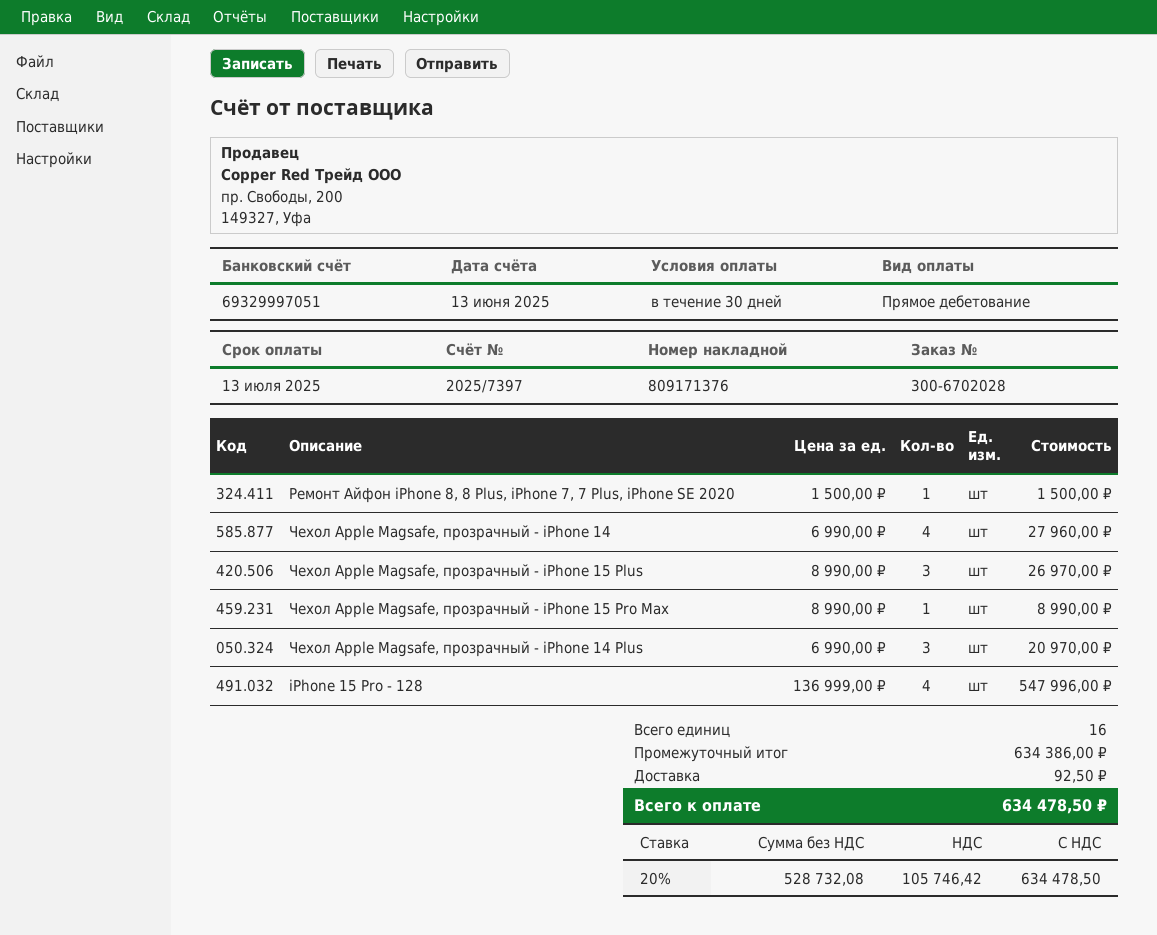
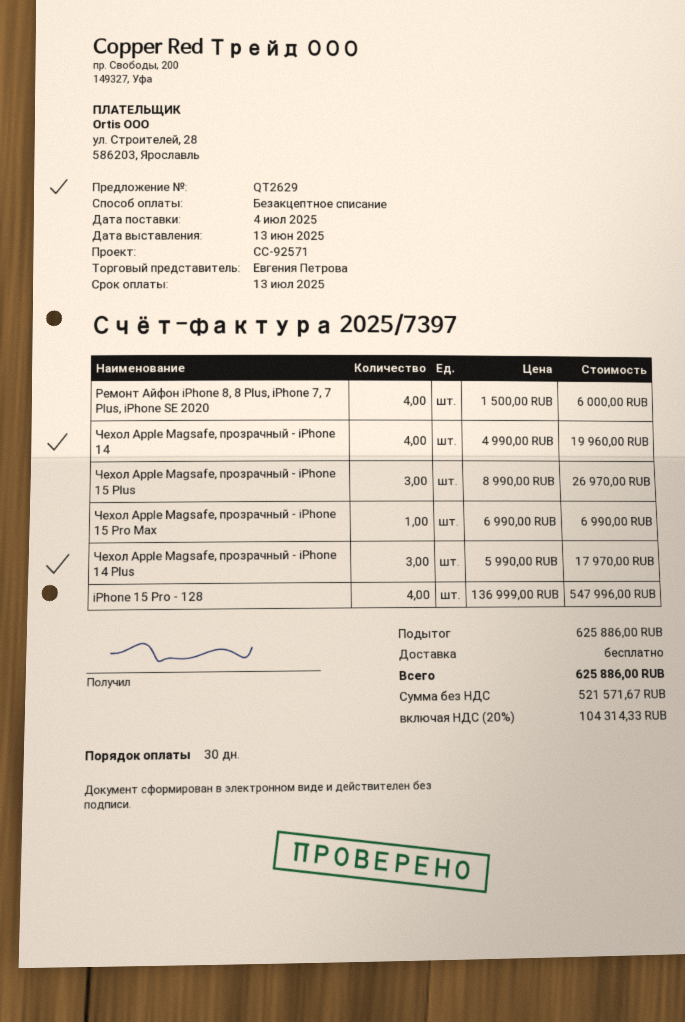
Ремонт Айфон iPhone 8, 8 Plus, iPhone 7, 7 Plus, iPhone SE 2020: 1 x 1500.00 = 1500.00 -> 4 x 1500.00 = 6000.00
Чехол Apple Magsafe, прозрачный - iPhone 14: 4 x 6990.00 = 27960.00 -> 4 x 4990.00 = 19960.00
Чехол Apple Magsafe, прозрачный - iPhone 15 Pro Max: 1 x 8990.00 = 8990.00 -> 1 x 6990.00 = 6990.00
Чехол Apple Magsafe, прозрачный - iPhone 14 Plus: 3 x 6990.00 = 20970.00 -> 3 x 5990.00 = 17970.00
subtotal: 634386.00 -> 625886.00
shipping: 92.50 -> 0.00
net: 528732.08 -> 521571.67
tax: 20% = 105746.42 -> 20% = 104314.33
total: 634478.50 -> 625886.00

